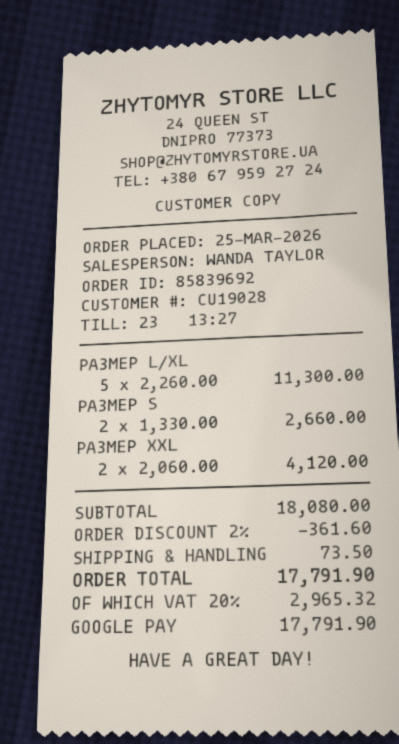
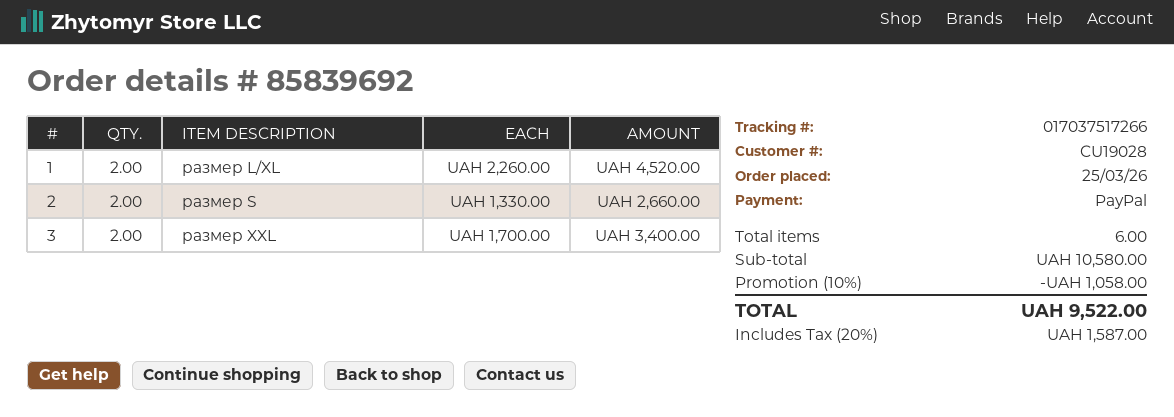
payment method: Google Pay -> PayPal
РАЗМЕР L/XL: 5 x 2260.00 = 11300.00 -> 2 x 2260.00 = 4520.00
РАЗМЕР XXL: 2 x 2060.00 = 4120.00 -> 2 x 1700.00 = 3400.00
subtotal: 18080.00 -> 10580.00
discount: 2% = 361.60 -> 10% = 1058.00
shipping: 73.50 -> none
tax: 20% = 2965.32 -> 20% = 1587.00
total: 17791.90 -> 9522.00

